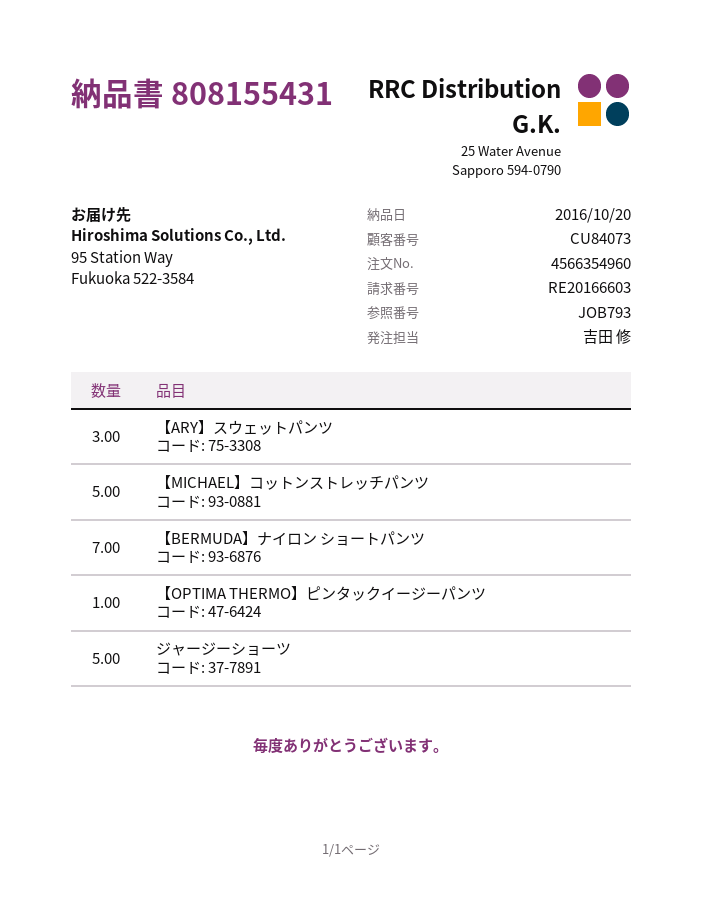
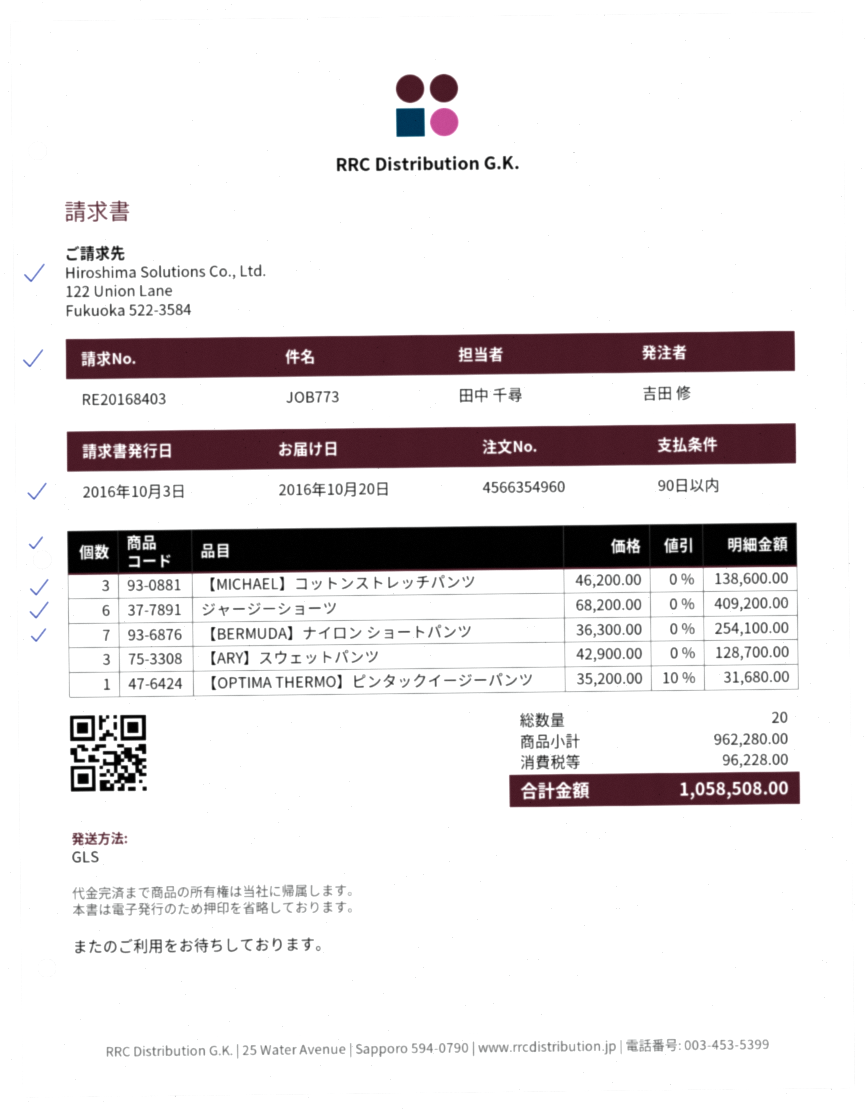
invoice number: RE20166603 -> RE20168403
reference: JOB793 -> JOB773
【MICHAEL】コットンストレッチパンツ: 5 -> 3
ジャージーショーツ: 5 -> 6

